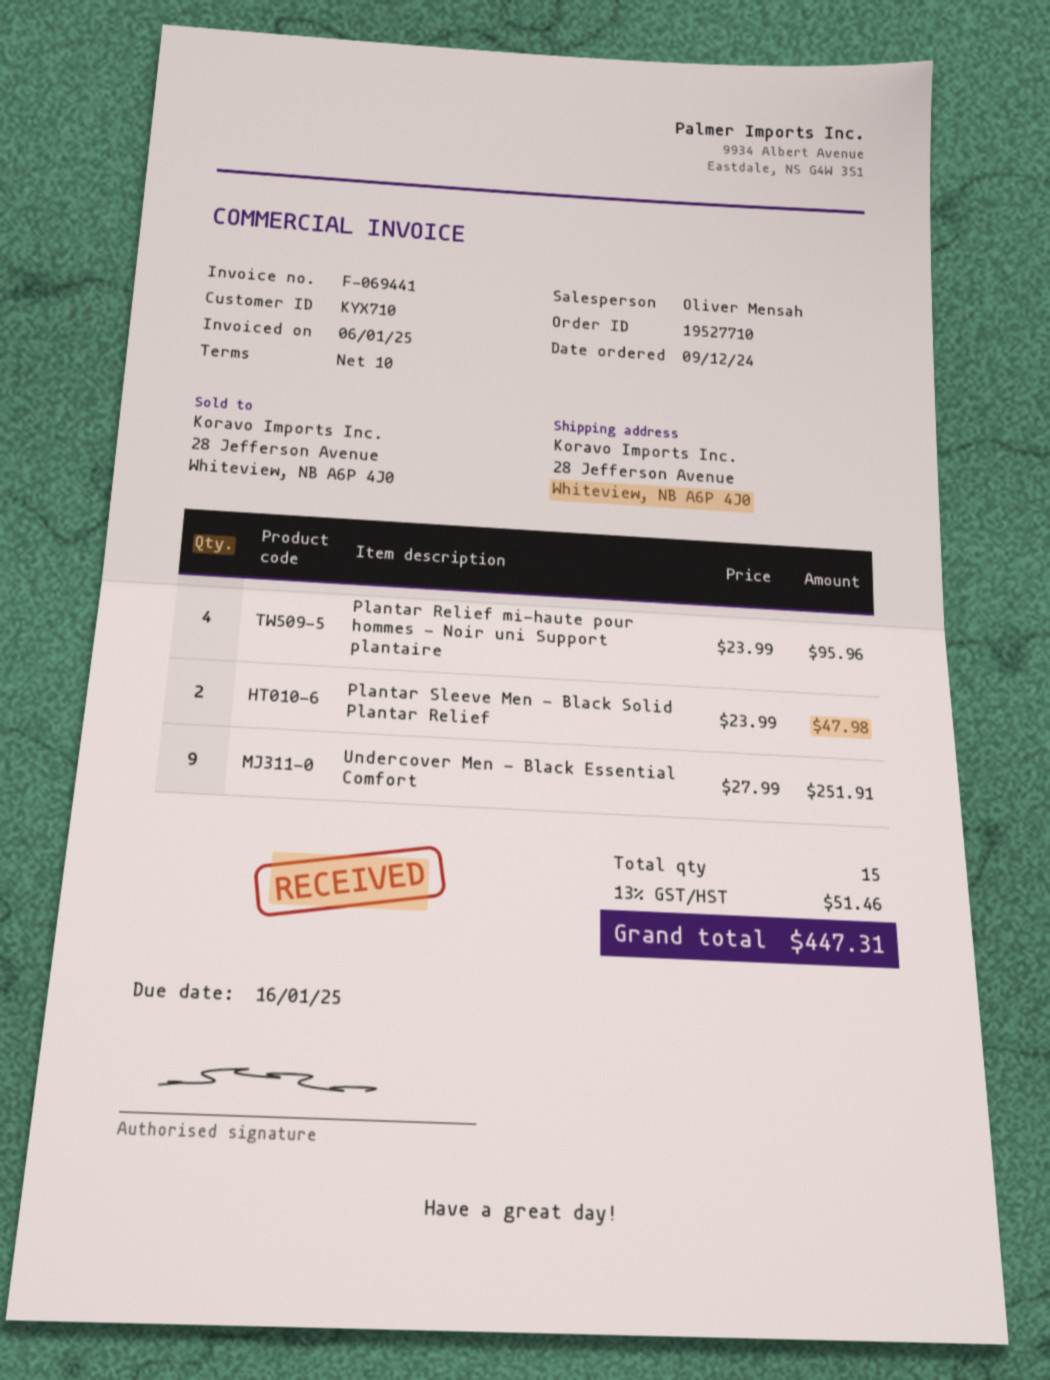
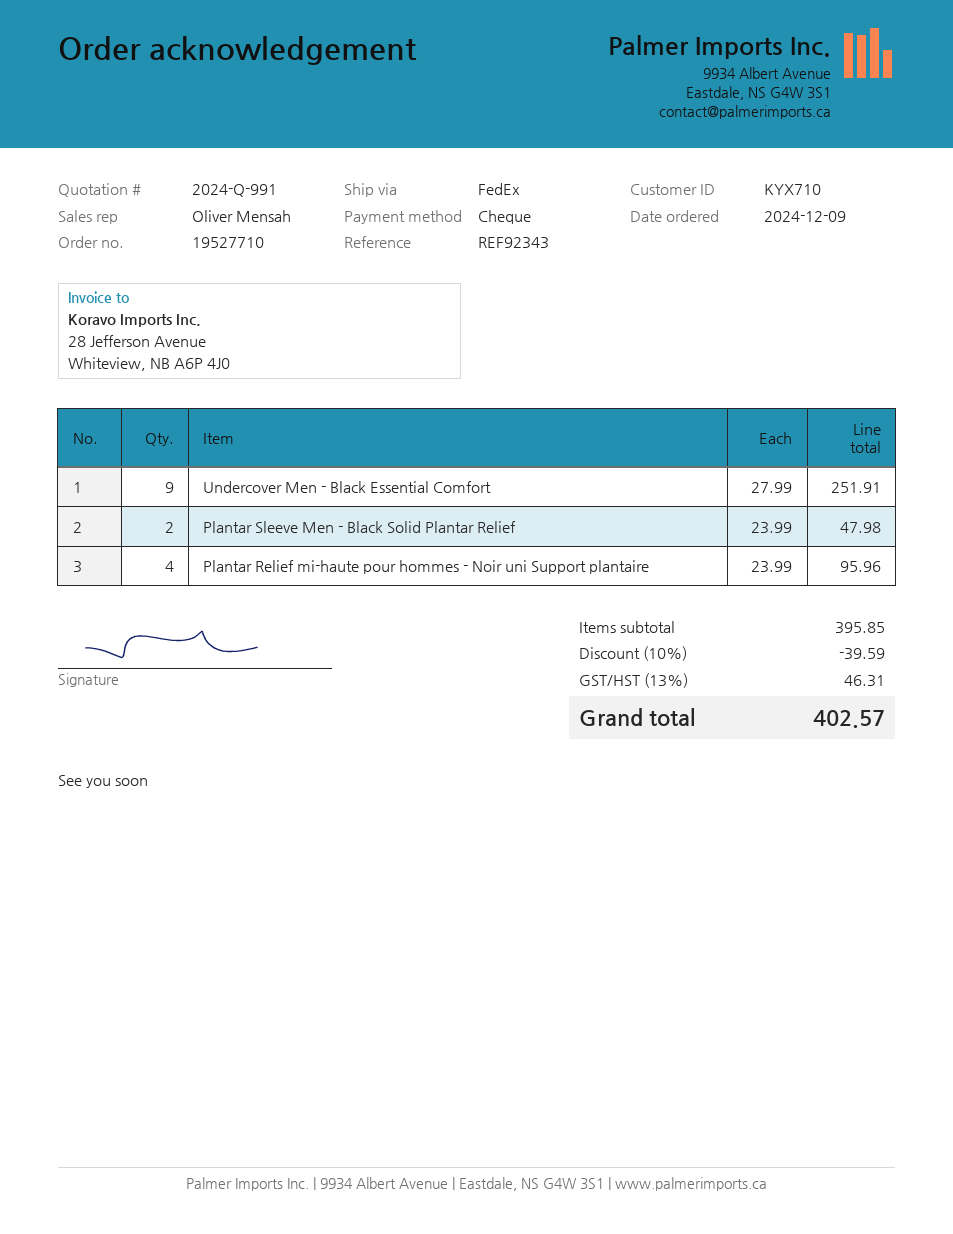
discount: none -> 10% = 39.59
tax: 13% = 51.46 -> 13% = 46.31
total: 447.31 -> 402.57

